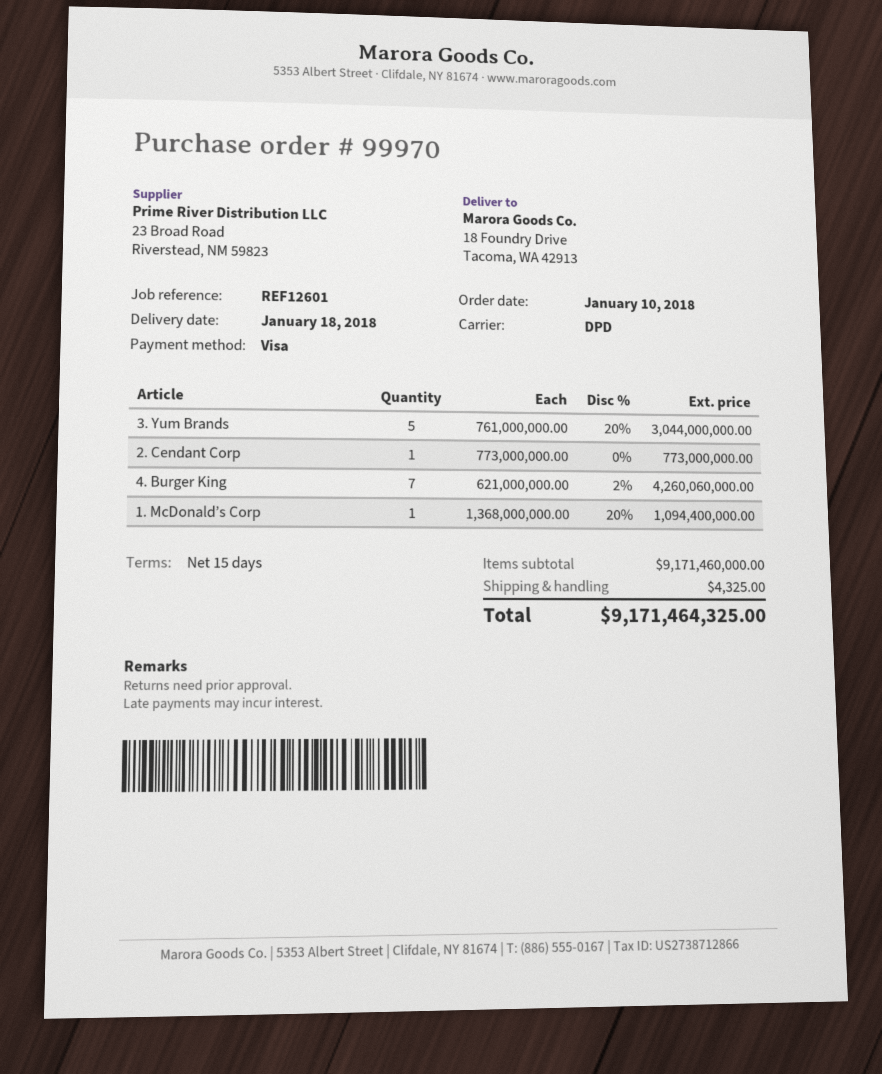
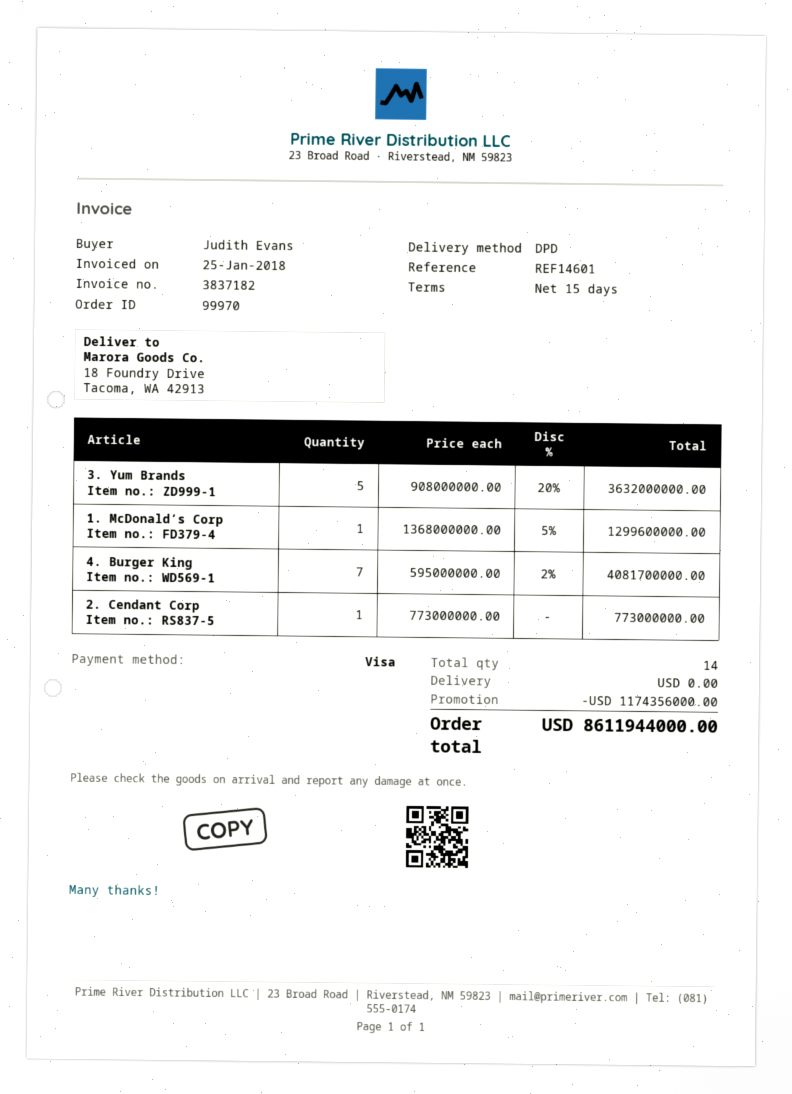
reference: REF12601 -> REF14601
3. Yum Brands: 5 x 761000000.00 - 20% = 3044000000.00 -> 5 x 908000000.00 - 20% = 3632000000.00
4. Burger King: 7 x 621000000.00 - 2% = 4260060000.00 -> 7 x 595000000.00 - 2% = 4081700000.00
1. McDonald’s Corp: 1 x 1368000000.00 - 20% = 1094400000.00 -> 1 x 1368000000.00 - 5% = 1299600000.00
discount: none -> 1174356000.00
shipping: 4325.00 -> 0.00
total: 9171464325.00 -> 8611944000.00

